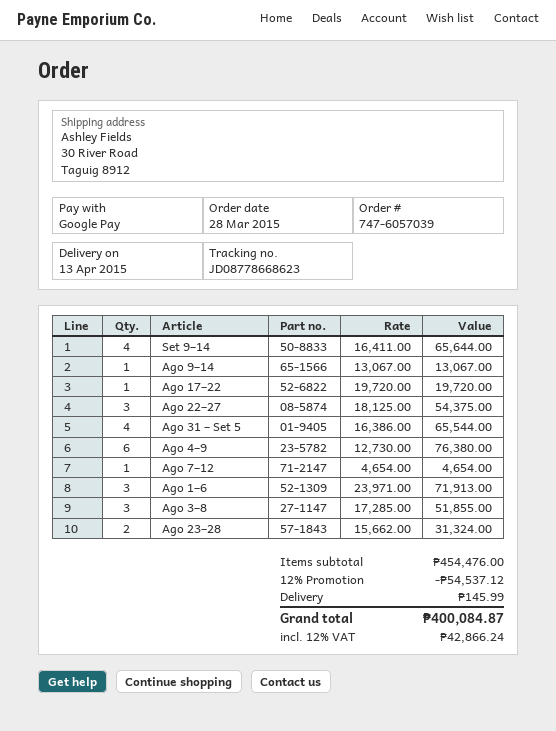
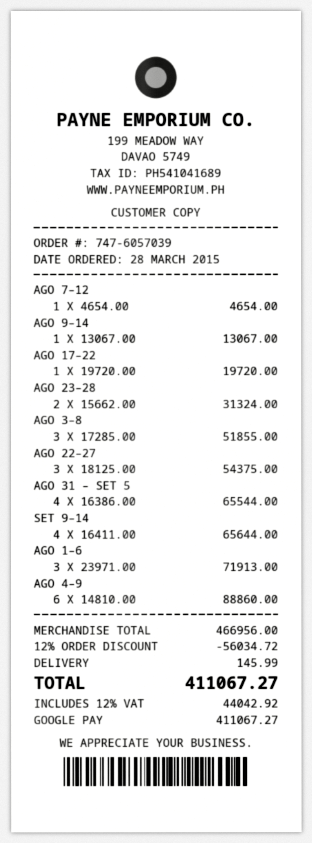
Ago 4–9: 6 x 12730.00 = 76380.00 -> 6 x 14810.00 = 88860.00
subtotal: 454476.00 -> 466956.00
discount: 12% = 54537.12 -> 12% = 56034.72
tax: 12% = 42866.24 -> 12% = 44042.92
total: 400084.87 -> 411067.27

